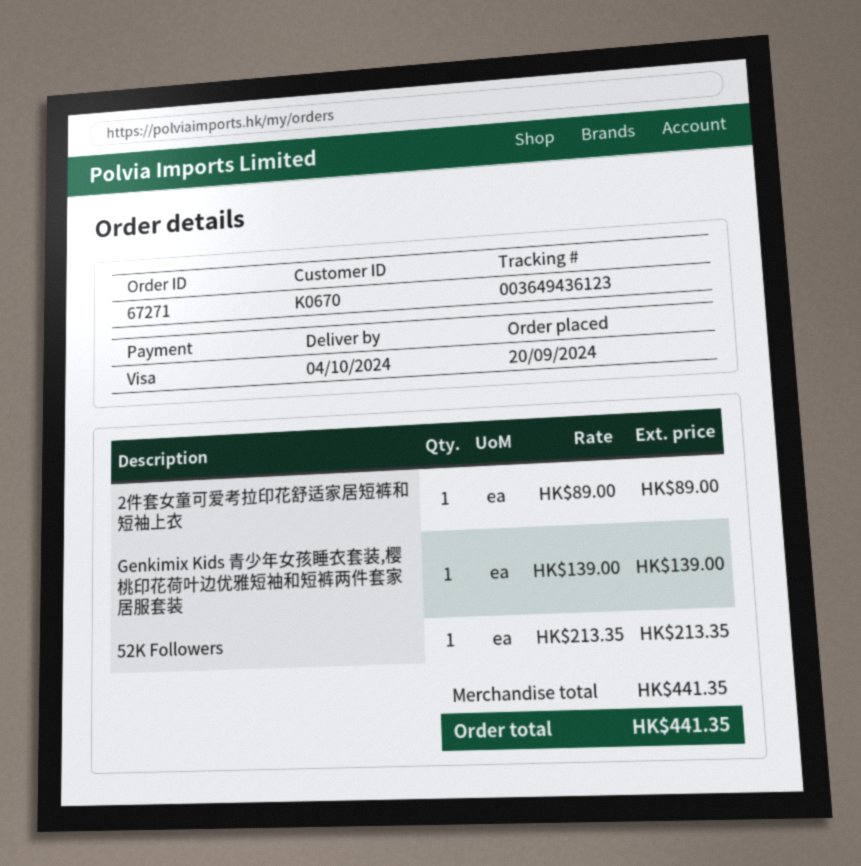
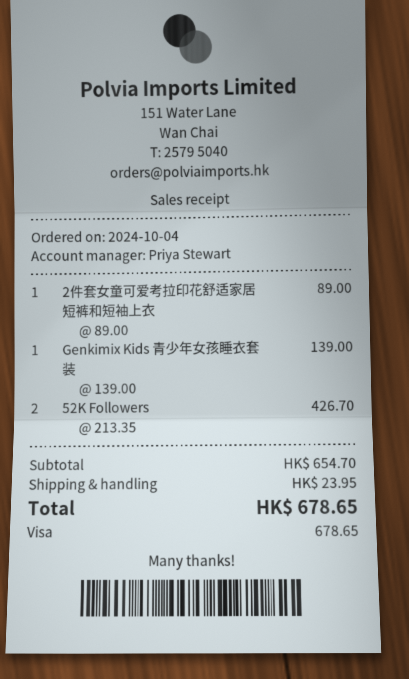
order date: 2024-09-20 -> 2024-10-04
52K Followers: 1 x 213.35 = 213.35 -> 2 x 213.35 = 426.70
subtotal: 441.35 -> 654.70
shipping: none -> 23.95
total: 441.35 -> 678.65

